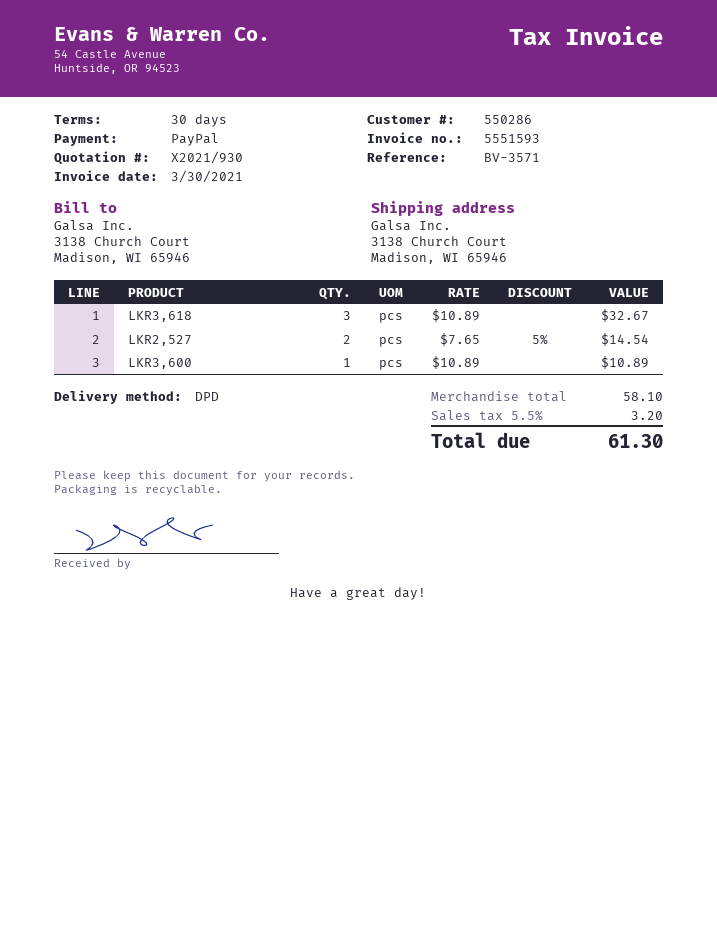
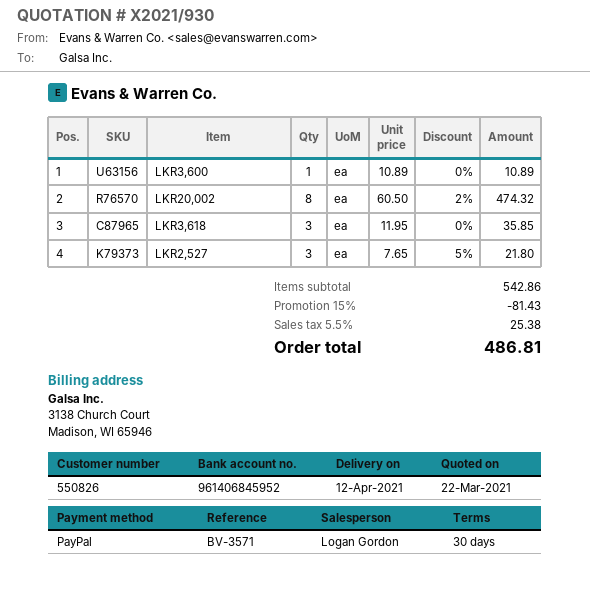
customer number: 550286 -> 550826
LKR3,618: 3 x 10.89 = 32.67 -> 3 x 11.95 = 35.85
LKR2,527: 2 x 7.65 - 5% = 14.54 -> 3 x 7.65 - 5% = 21.80
LKR20,002: none -> 8 x 60.50 - 2% = 474.32
subtotal: 58.10 -> 542.86
discount: none -> 15% = 81.43
tax: 5.5% = 3.20 -> 5.5% = 25.38
total: 61.30 -> 486.81

